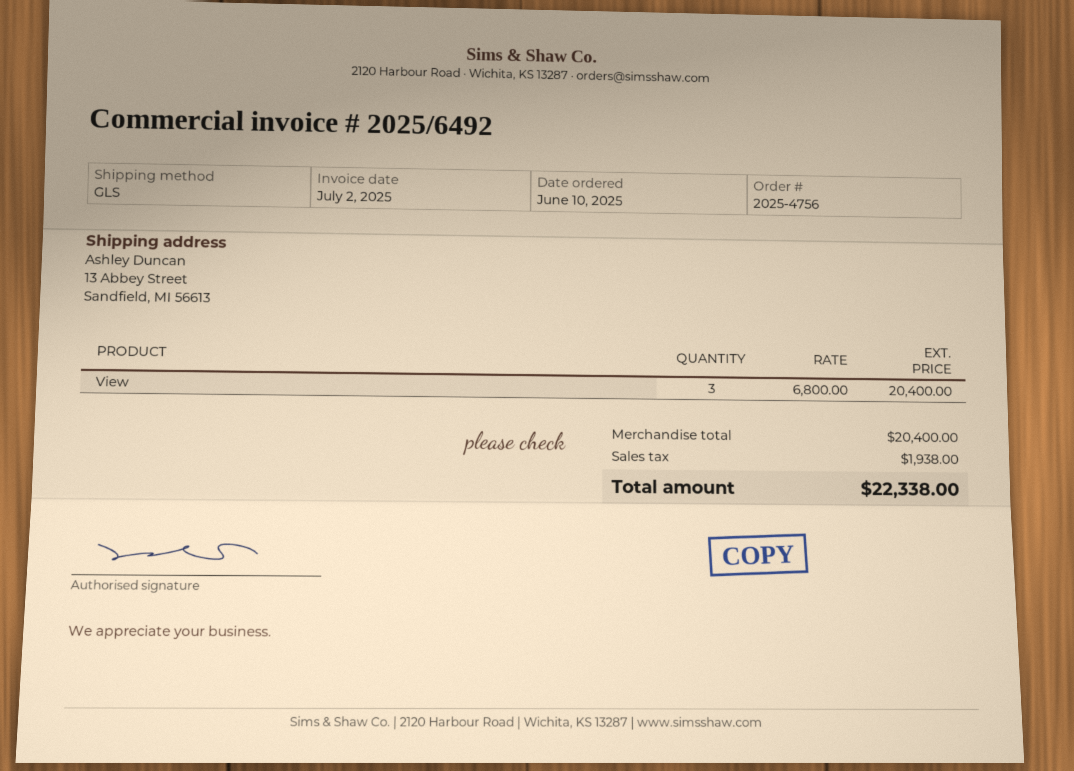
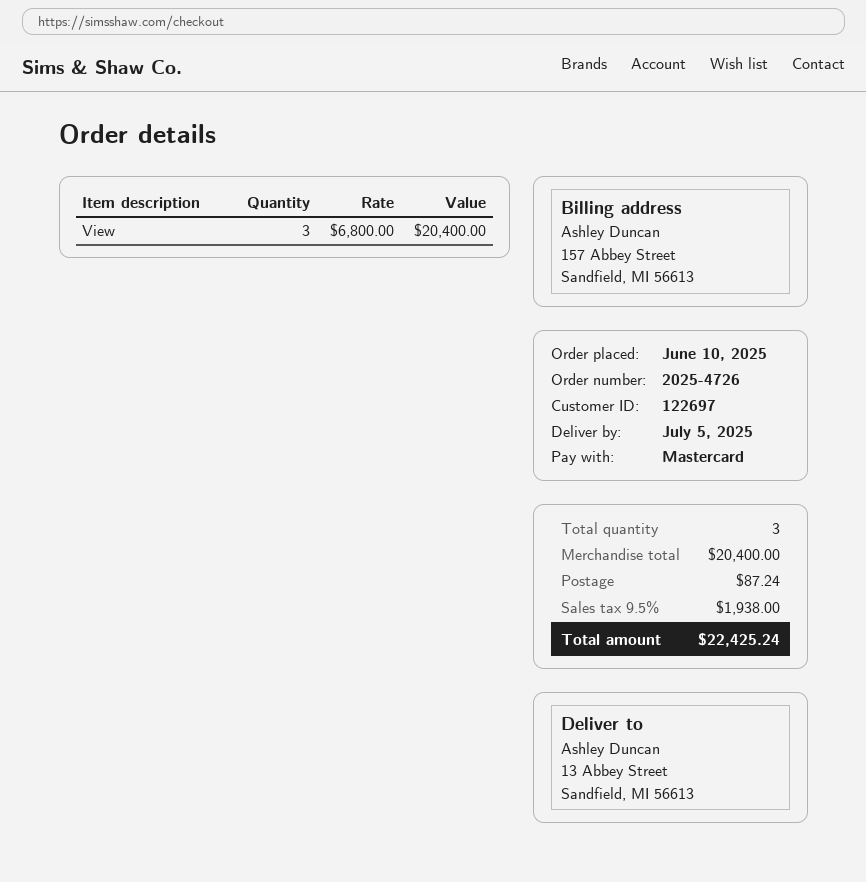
order number: 2025-4756 -> 2025-4726
shipping: none -> 87.24
total: 22338.00 -> 22425.24

